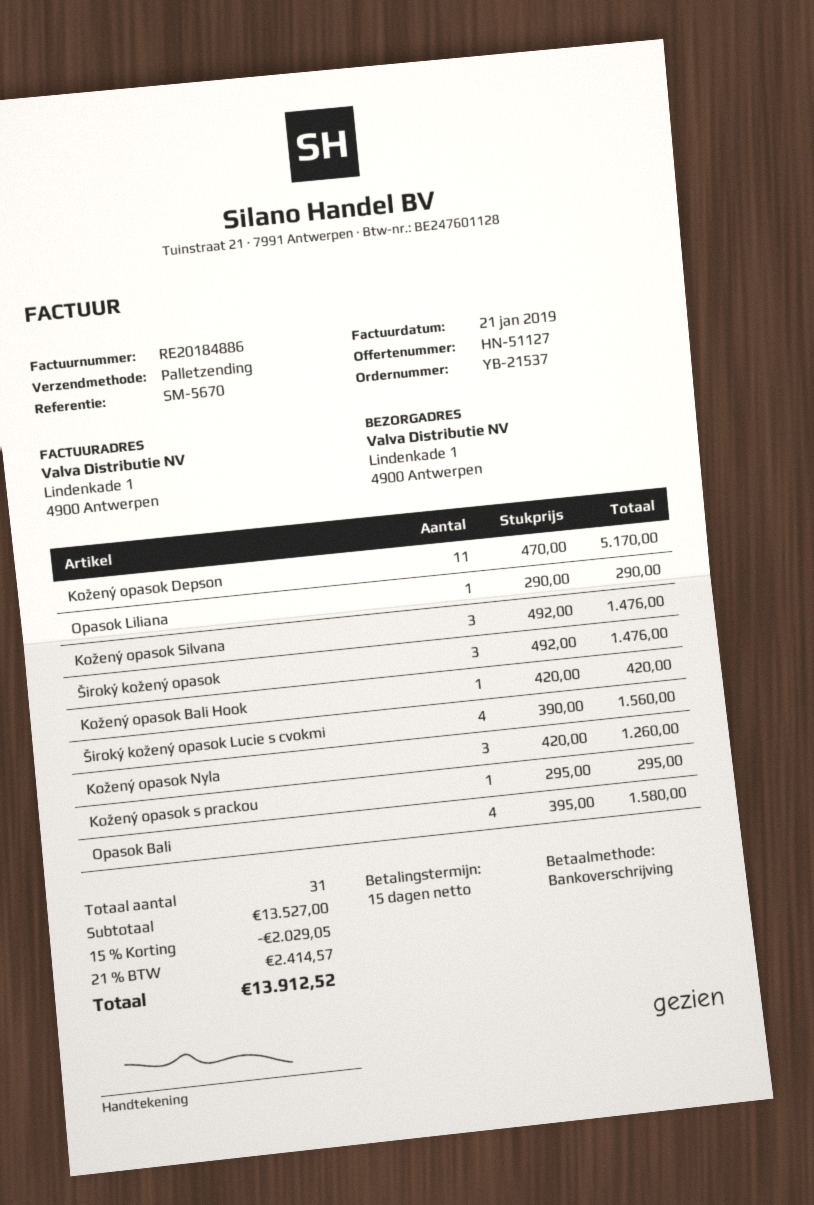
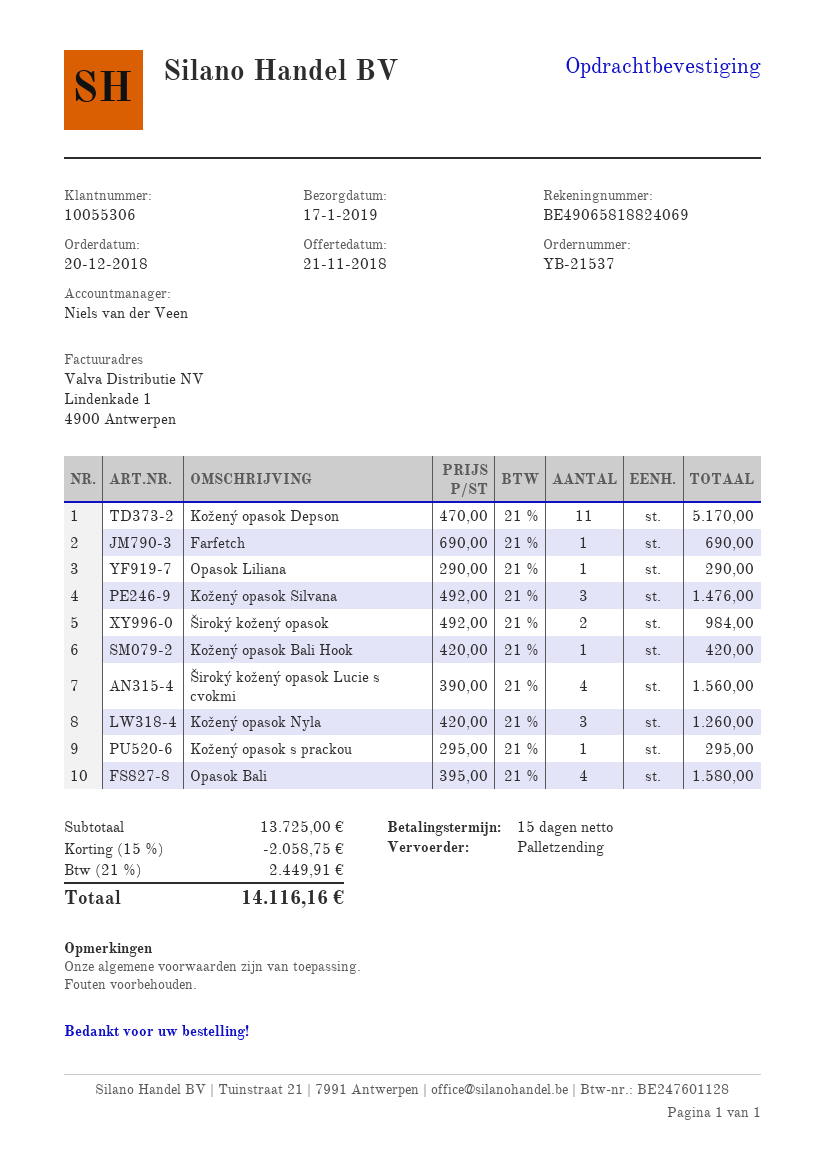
Široký kožený opasok: 3 x 492.00 = 1476.00 -> 2 x 492.00 = 984.00
Farfetch: none -> 1 x 690.00 = 690.00
subtotal: 13527.00 -> 13725.00
discount: 15% = 2029.05 -> 15% = 2058.75
tax: 21% = 2414.57 -> 21% = 2449.91
total: 13912.52 -> 14116.16

